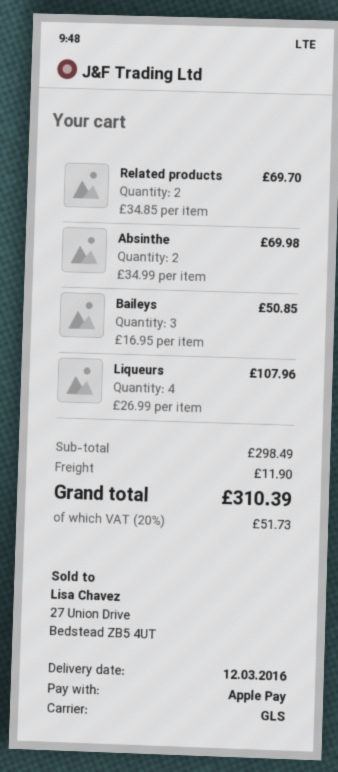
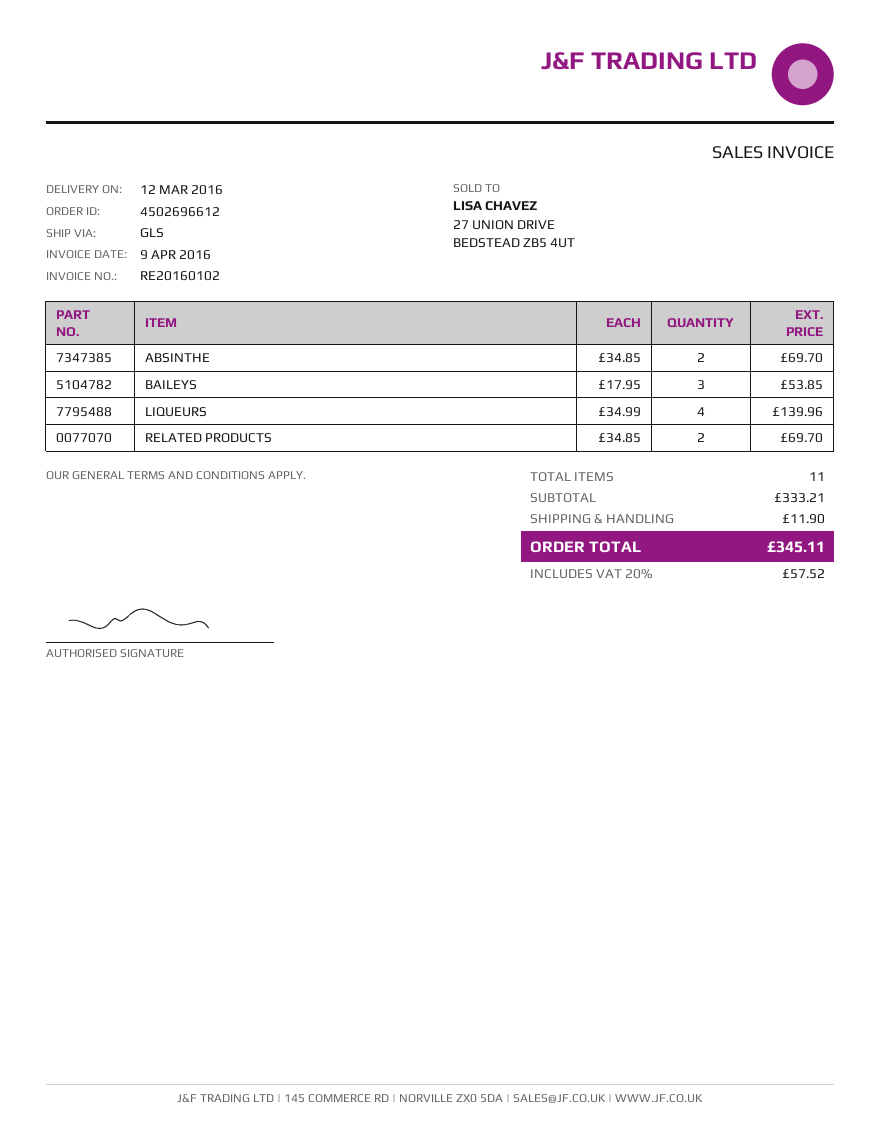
Absinthe: 2 x 34.99 = 69.98 -> 2 x 34.85 = 69.70
Baileys: 3 x 16.95 = 50.85 -> 3 x 17.95 = 53.85
Liqueurs: 4 x 26.99 = 107.96 -> 4 x 34.99 = 139.96
subtotal: 298.49 -> 333.21
tax: 20% = 51.73 -> 20% = 57.52
total: 310.39 -> 345.11

